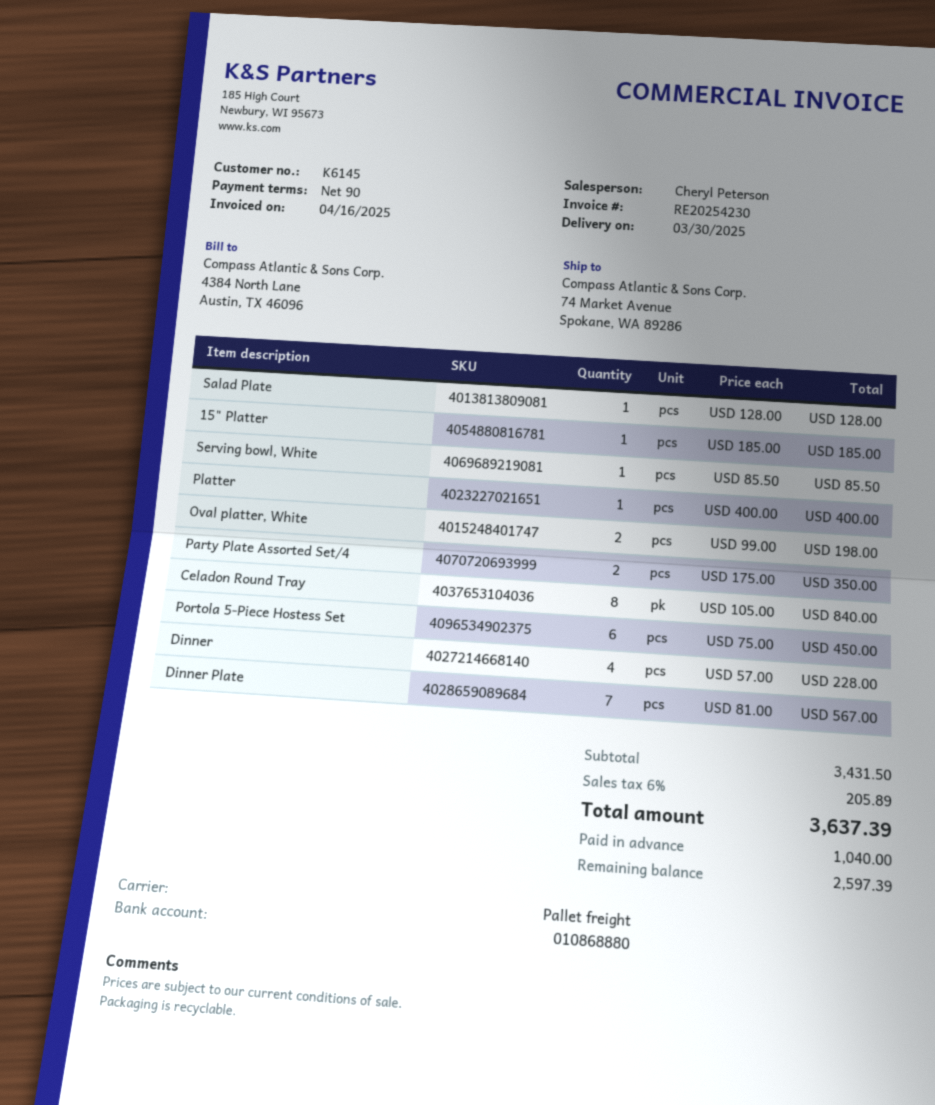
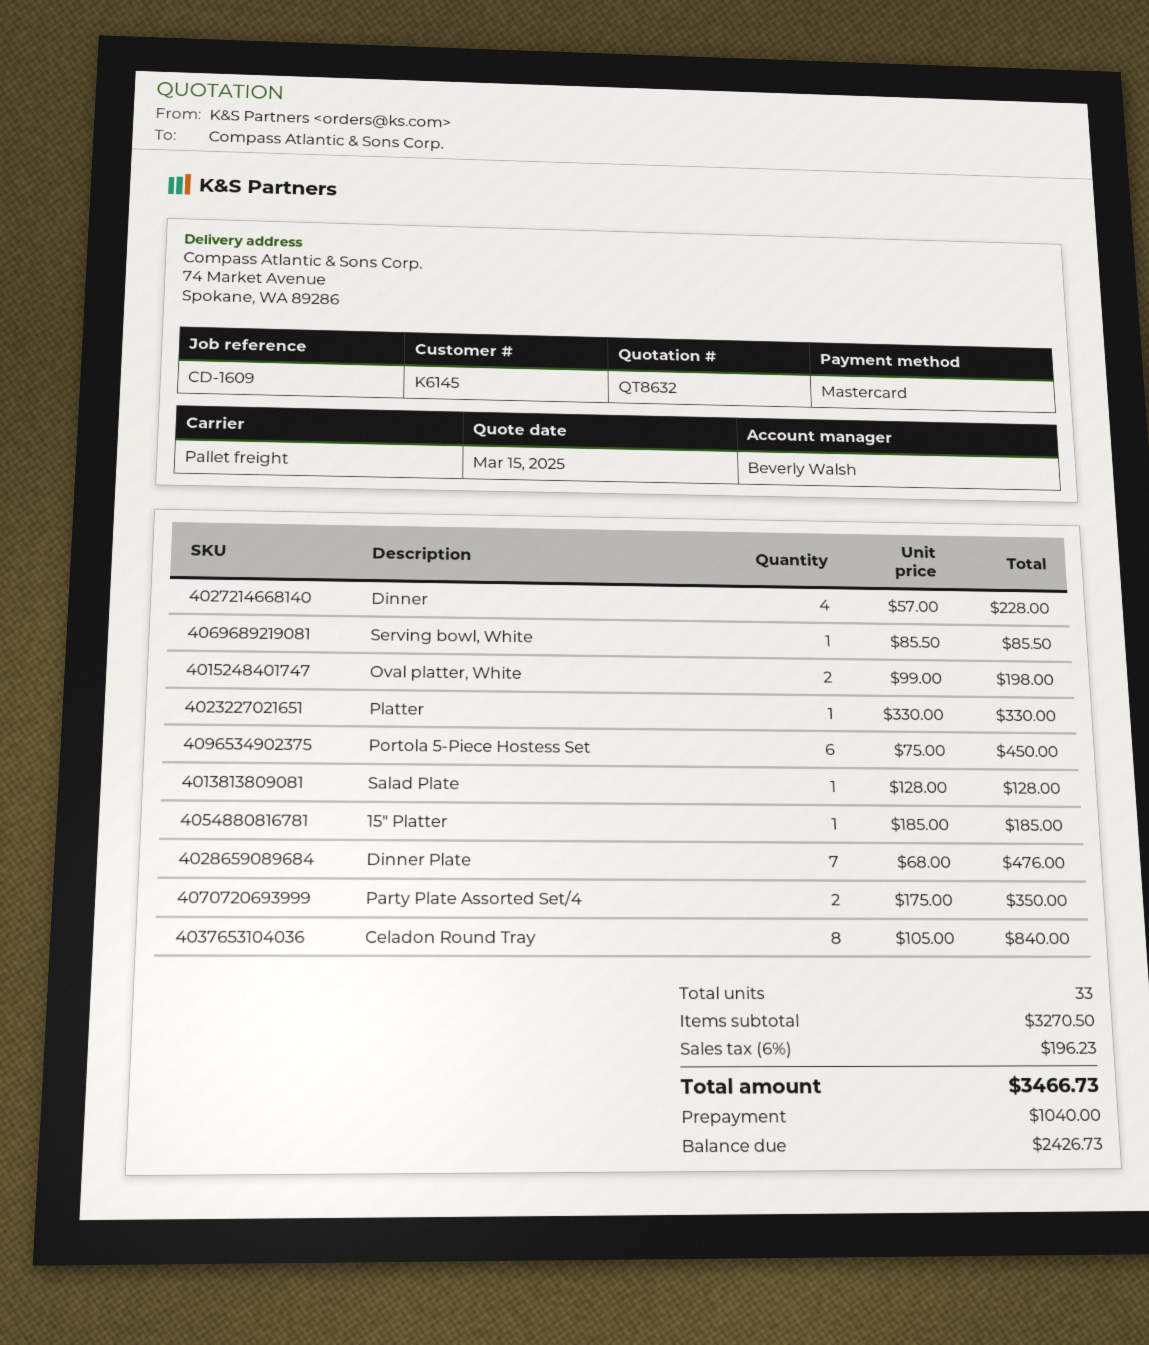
sales rep: Cheryl Peterson -> Beverly Walsh
Platter: 1 x 400.00 = 400.00 -> 1 x 330.00 = 330.00
Dinner Plate: 7 x 81.00 = 567.00 -> 7 x 68.00 = 476.00
subtotal: 3431.50 -> 3270.50
tax: 6% = 205.89 -> 6% = 196.23
total: 3637.39 -> 3466.73
balance: 2597.39 -> 2426.73

